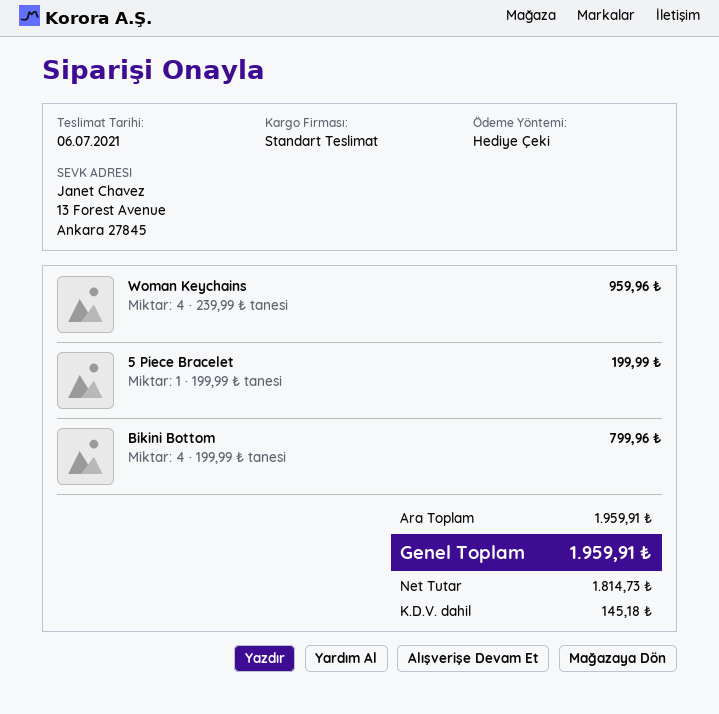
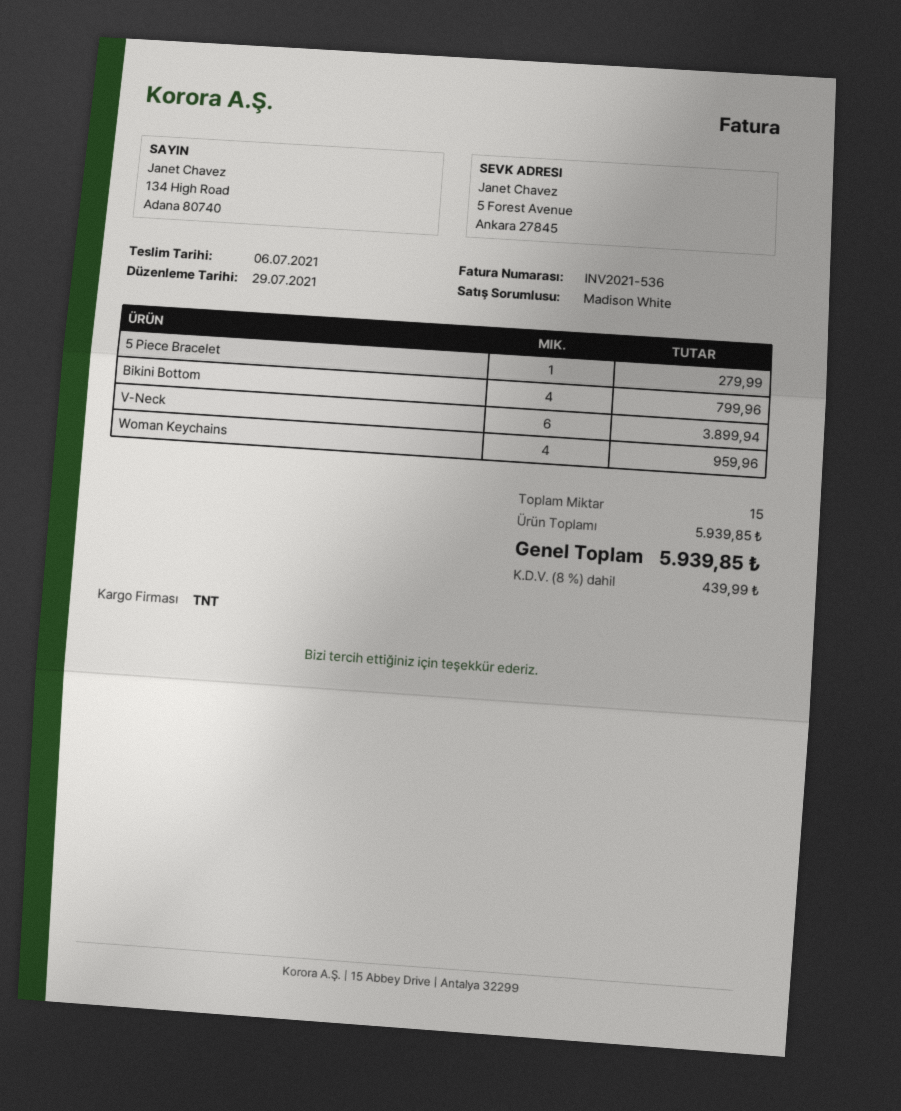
shipping method: standard -> TNT
ship to: 13 Forest Avenue, Ankara 27845 -> 5 Forest Avenue, Ankara 27845
5 Piece Bracelet: 1 for 199.99 -> 1 for 279.99
V-Neck: none -> 6 for 3899.94
subtotal: 1959.91 -> 5939.85
tax: 145.18 -> 439.99
total: 1959.91 -> 5939.85

